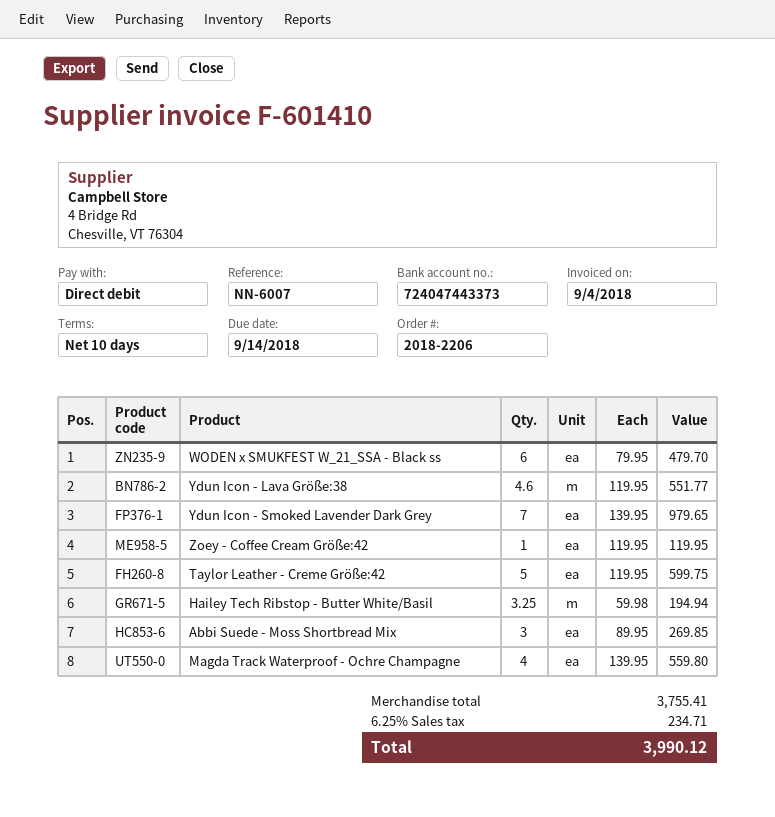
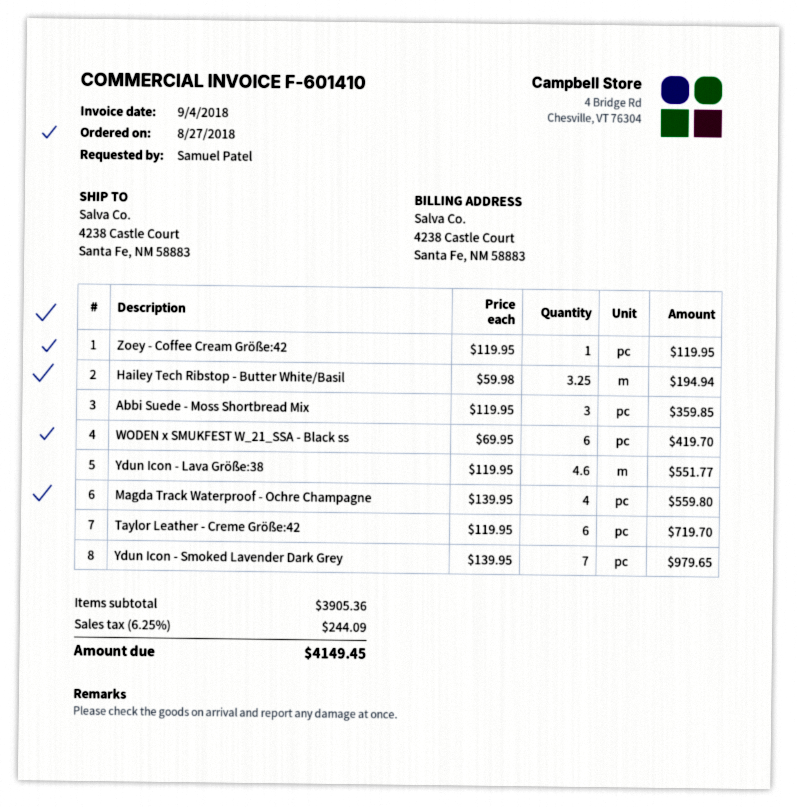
WODEN x SMUKFEST W_21_SSA - Black ss: 6 x 79.95 = 479.70 -> 6 x 69.95 = 419.70
Taylor Leather - Creme Größe:42: 5 x 119.95 = 599.75 -> 6 x 119.95 = 719.70
Abbi Suede - Moss Shortbread Mix: 3 x 89.95 = 269.85 -> 3 x 119.95 = 359.85
subtotal: 3755.41 -> 3905.36
tax: 6.25% = 234.71 -> 6.25% = 244.09
total: 3990.12 -> 4149.45

